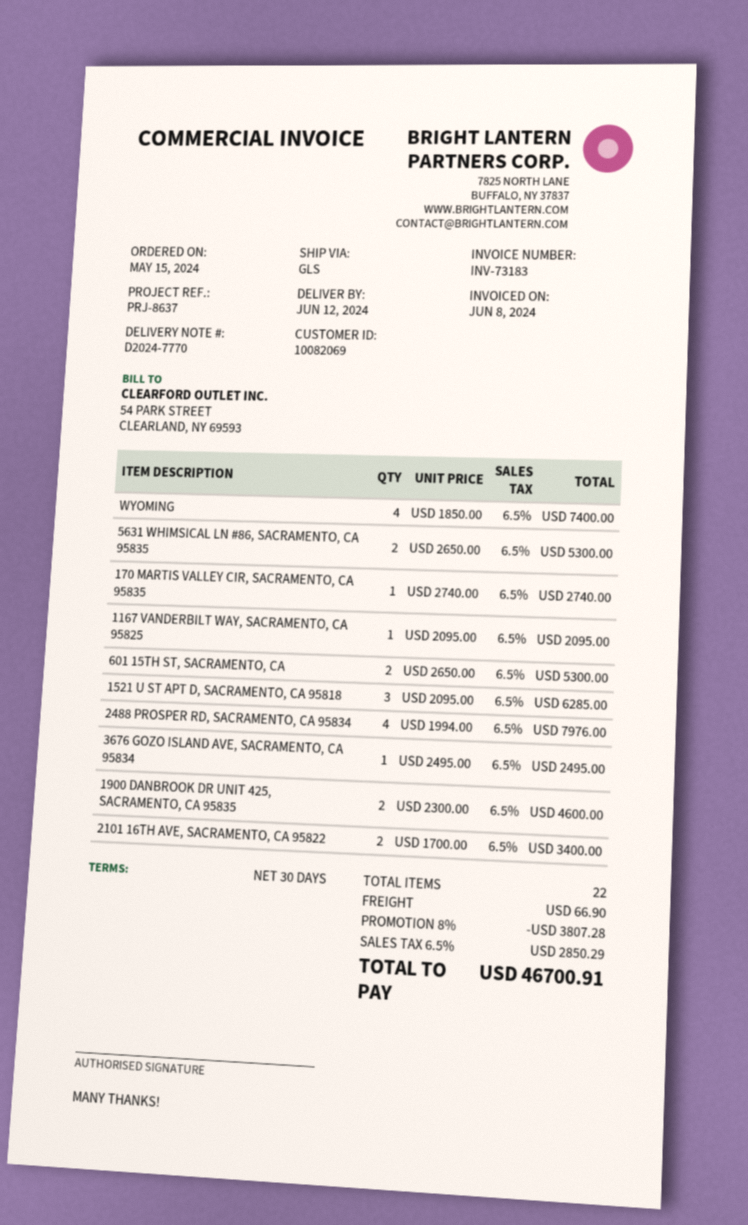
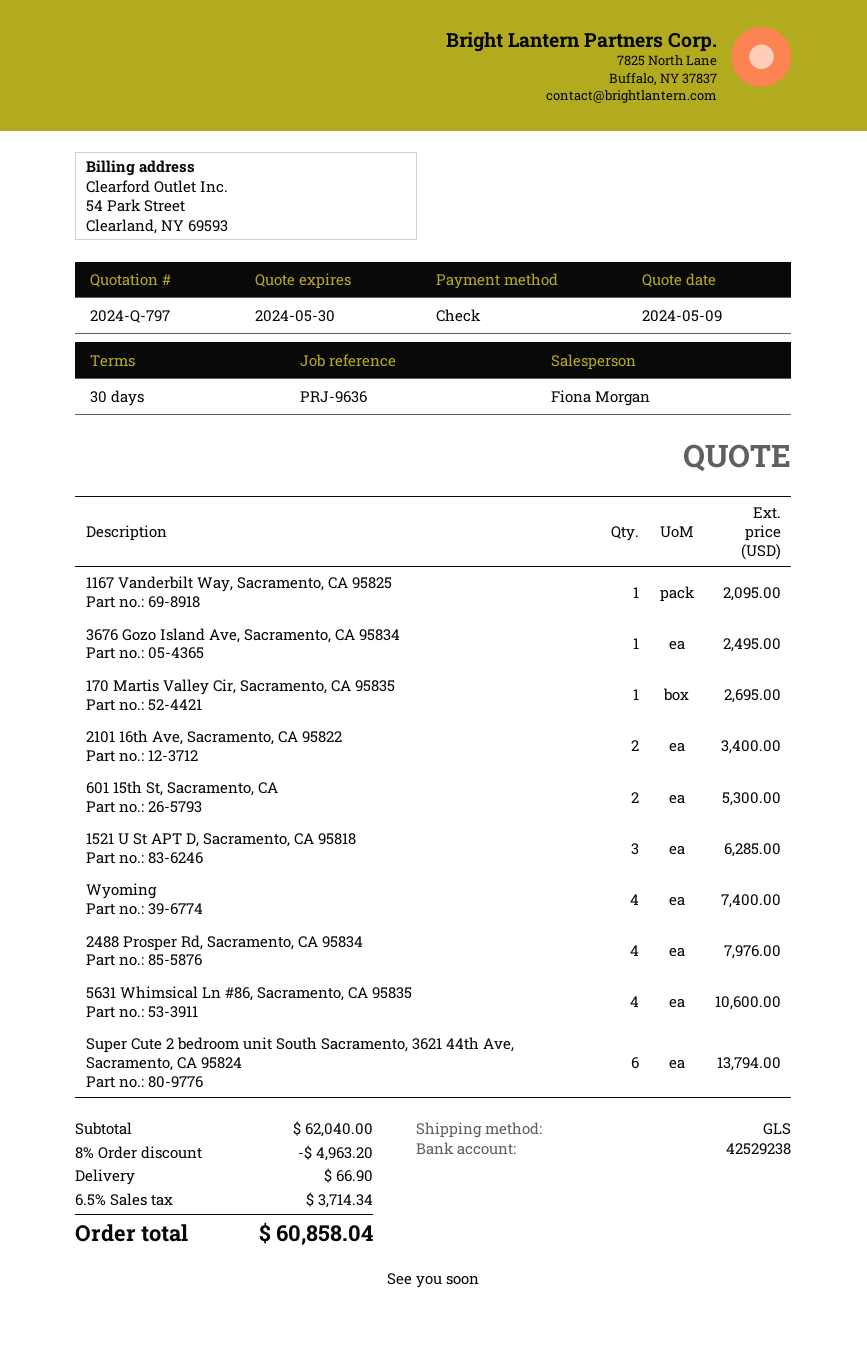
reference: PRJ-8637 -> PRJ-9636
5631 WHIMSICAL LN #86, SACRAMENTO, CA 95835: 2 for 5300.00 -> 4 for 10600.00
170 MARTIS VALLEY CIR, SACRAMENTO, CA 95835: 1 for 2740.00 -> 1 for 2695.00
1900 DANBROOK DR UNIT 425, SACRAMENTO, CA 95835: 2 for 4600.00 -> none
Super Cute 2 bedroom unit South Sacramento, 3621 44th Ave, Sacramento, CA 95824: none -> 6 for 13794.00
discount: 8% = 3807.28 -> 8% = 4963.20
tax: 6.5% = 2850.29 -> 6.5% = 3714.34
total: 46700.91 -> 60858.04

